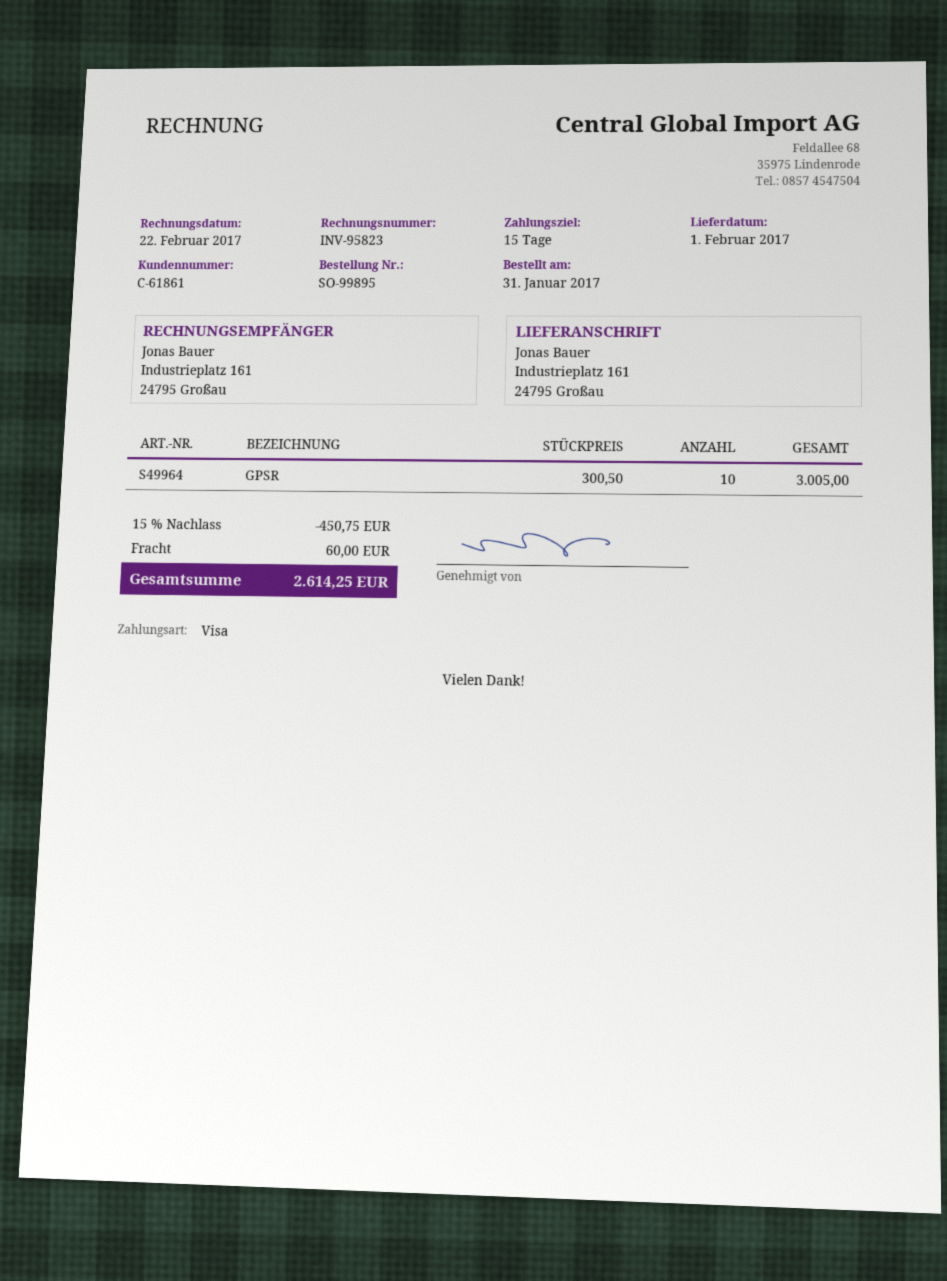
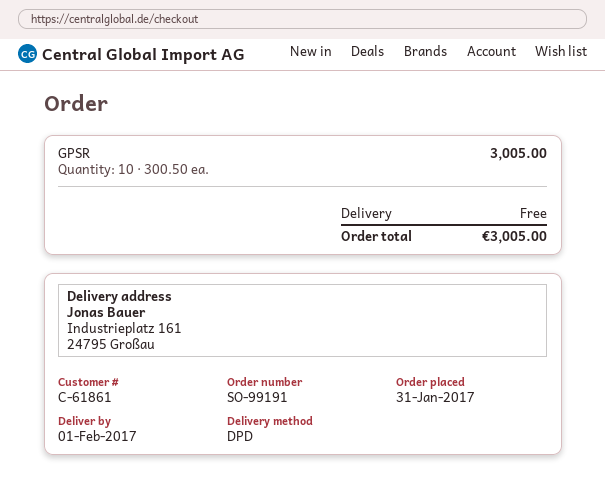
order number: SO-99895 -> SO-99191
discount: 15% = 450.75 -> none
shipping: 60.00 -> 0.00
total: 2614.25 -> 3005.00

